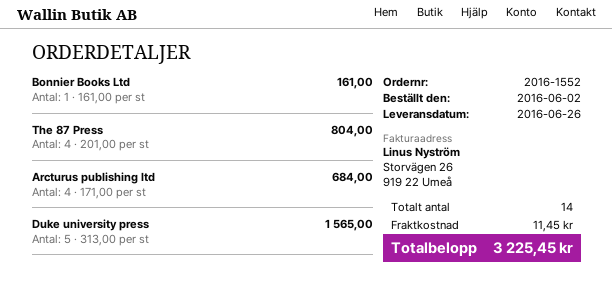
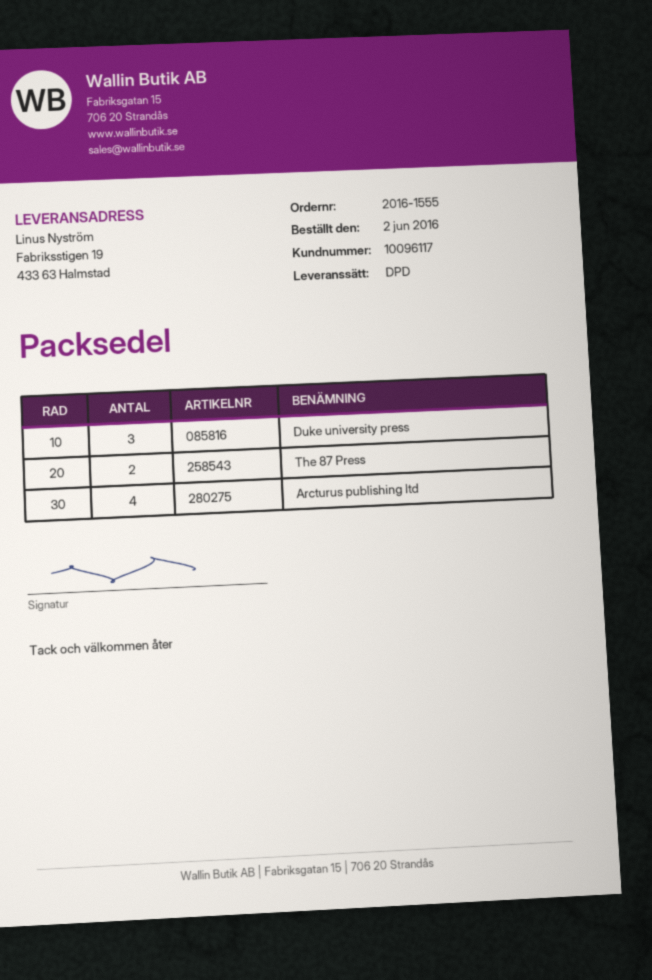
order number: 2016-1552 -> 2016-1555
Bonnier Books Ltd: 1 -> none
The 87 Press: 4 -> 2
Duke university press: 5 -> 3

